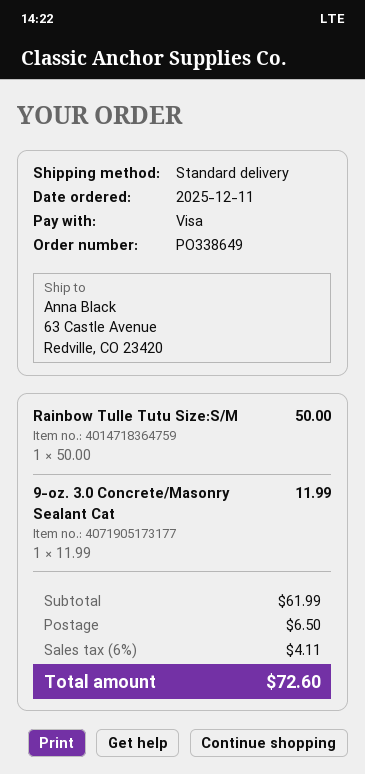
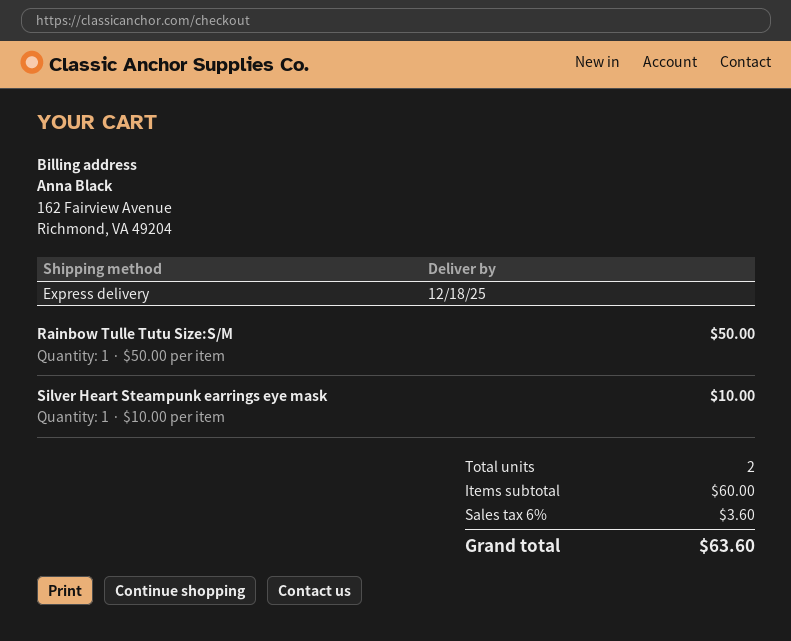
shipping method: standard -> express
9-oz. 3.0 Concrete/Masonry Sealant Cat: 1 x 11.99 = 11.99 -> none
Silver Heart Steampunk earrings eye mask: none -> 1 x 10.00 = 10.00
subtotal: 61.99 -> 60.00
shipping: 6.50 -> none
tax: 6% = 4.11 -> 6% = 3.60
total: 72.60 -> 63.60

